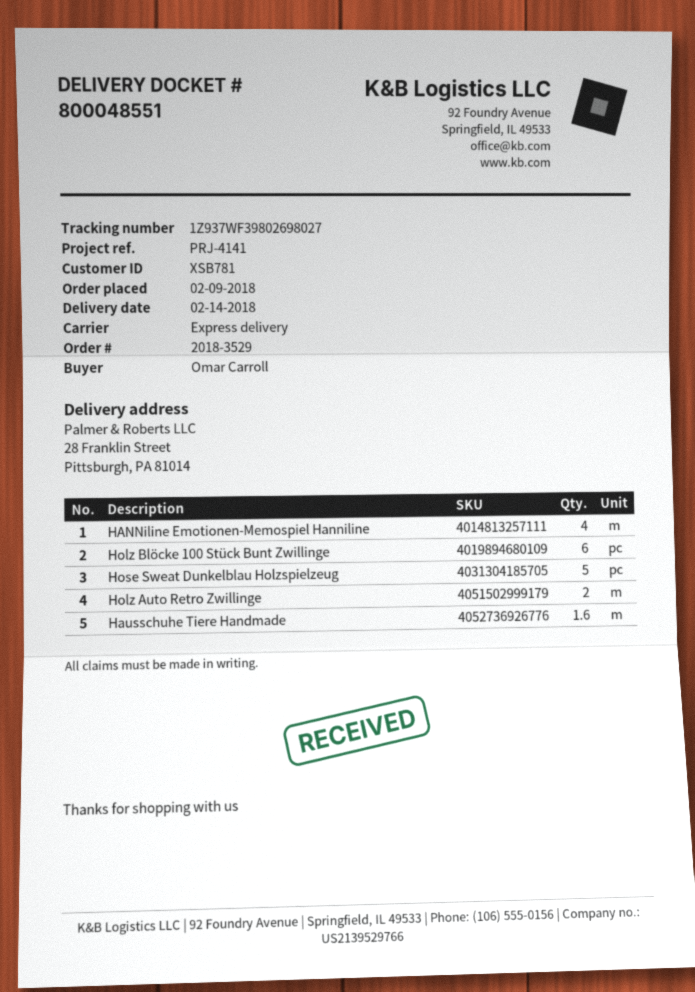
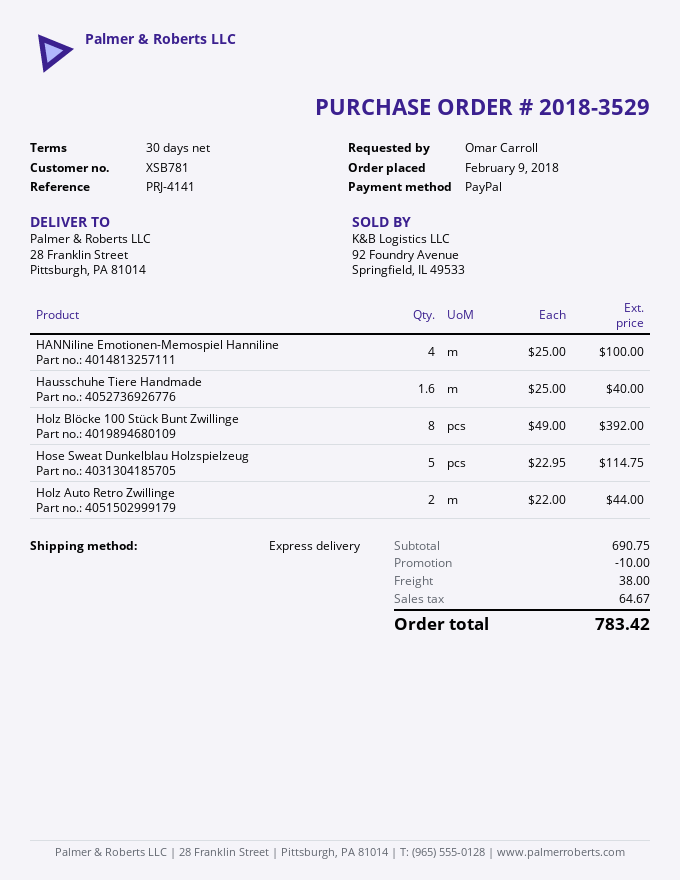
Holz Blöcke 100 Stück Bunt Zwillinge: 6 -> 8

